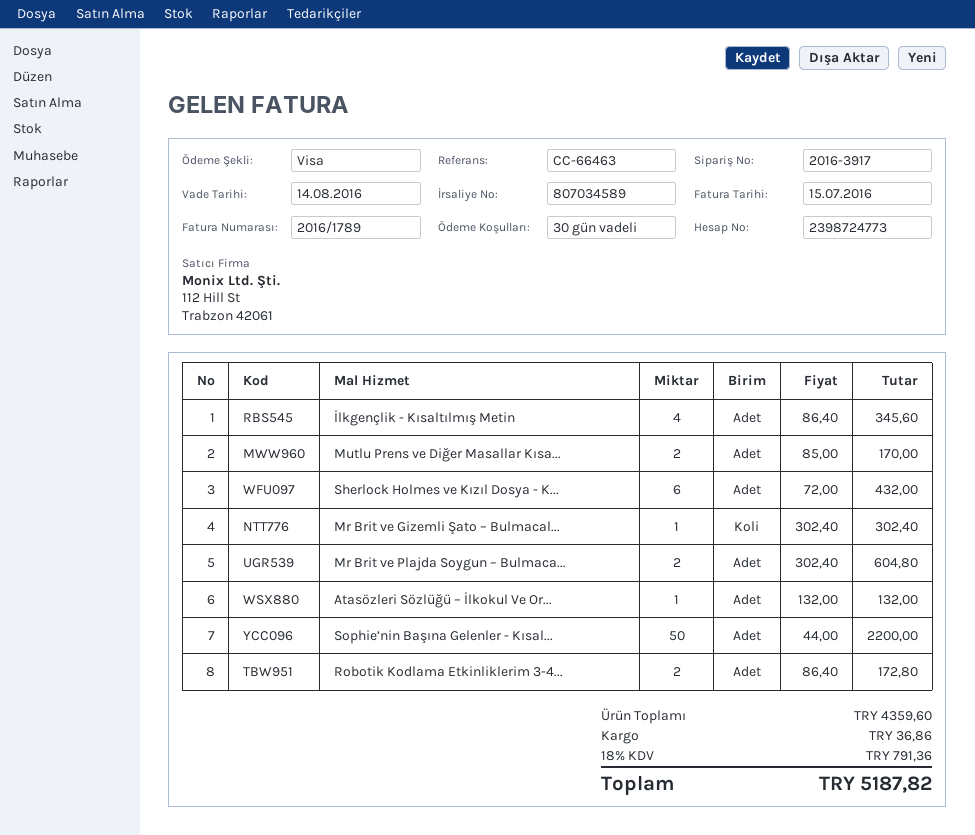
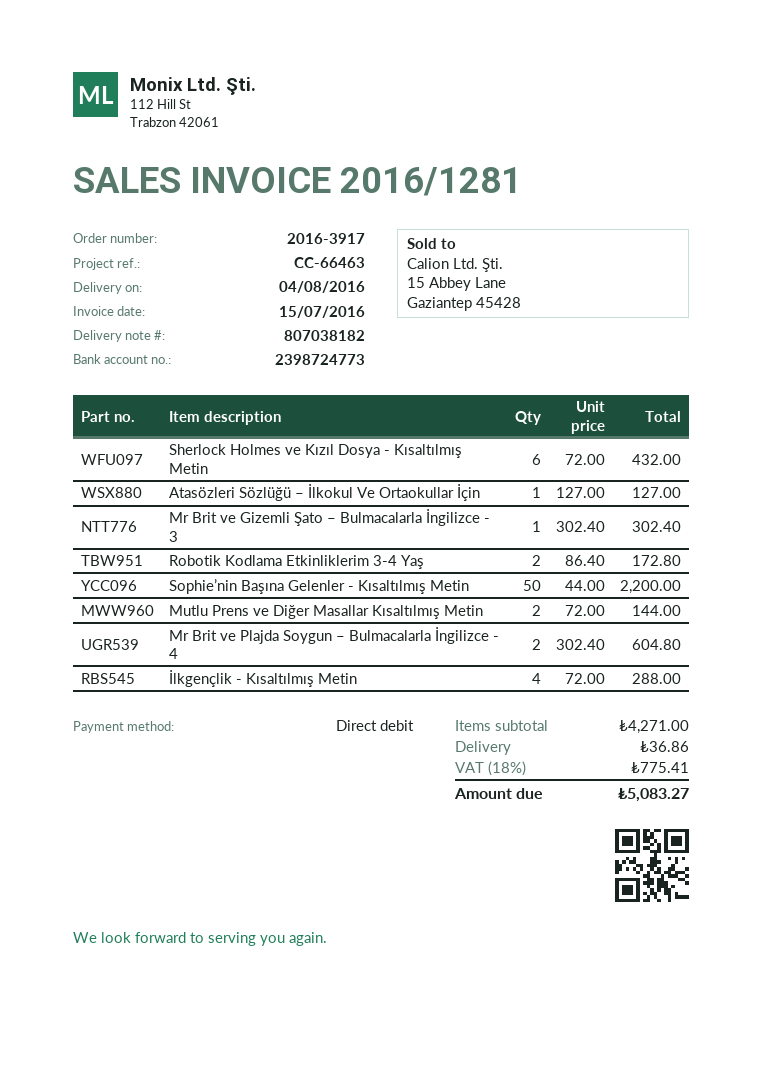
delivery note number: 807034589 -> 807038182
invoice number: 2016/1789 -> 2016/1281
payment method: Visa -> direct debit
İlkgençlik - Kısaltılmış Metin: 4 x 86.40 = 345.60 -> 4 x 72.00 = 288.00
Mutlu Prens ve Diğer Masallar Kısa...: 2 x 85.00 = 170.00 -> 2 x 72.00 = 144.00
Atasözleri Sözlüğü – İlkokul Ve Or...: 1 x 132.00 = 132.00 -> 1 x 127.00 = 127.00
subtotal: 4359.60 -> 4271.00
tax: 18% = 791.36 -> 18% = 775.41
total: 5187.82 -> 5083.27

